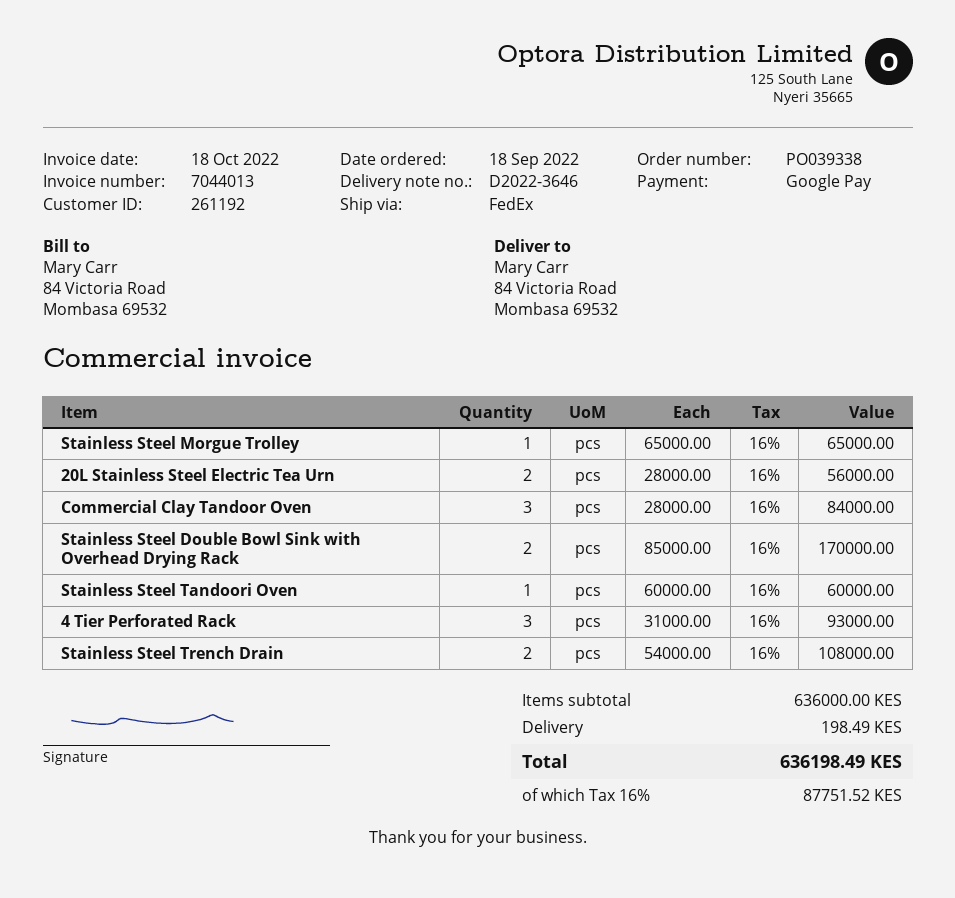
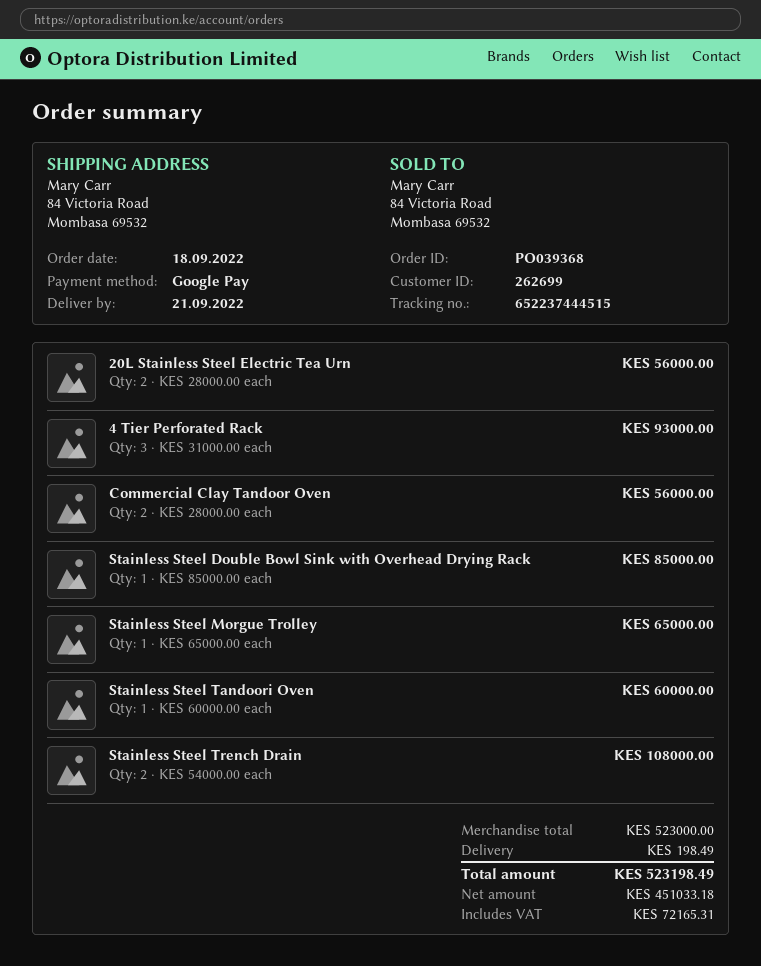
order number: PO039338 -> PO039368
customer number: 261192 -> 262699
Commercial Clay Tandoor Oven: 3 x 28000.00 = 84000.00 -> 2 x 28000.00 = 56000.00
Stainless Steel Double Bowl Sink with Overhead Drying Rack: 2 x 85000.00 = 170000.00 -> 1 x 85000.00 = 85000.00
subtotal: 636000.00 -> 523000.00
tax: 87751.52 -> 72165.31
total: 636198.49 -> 523198.49

